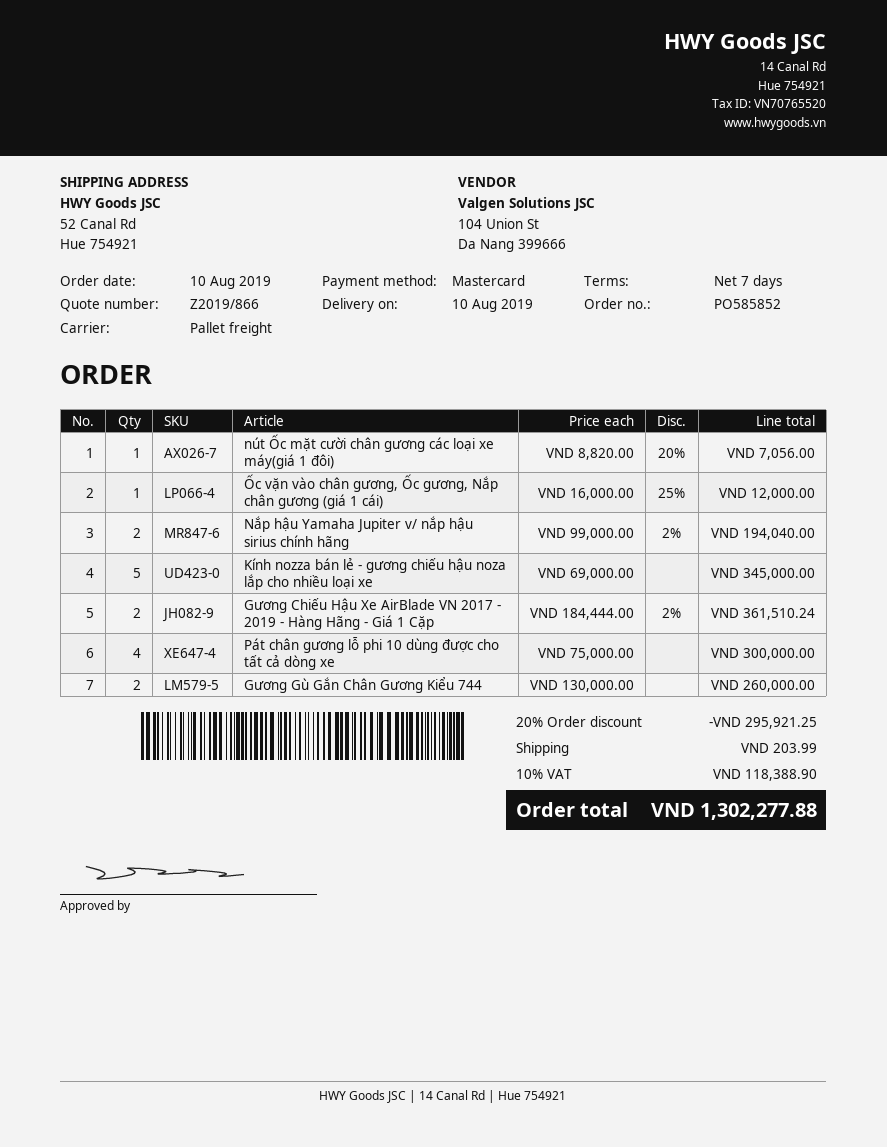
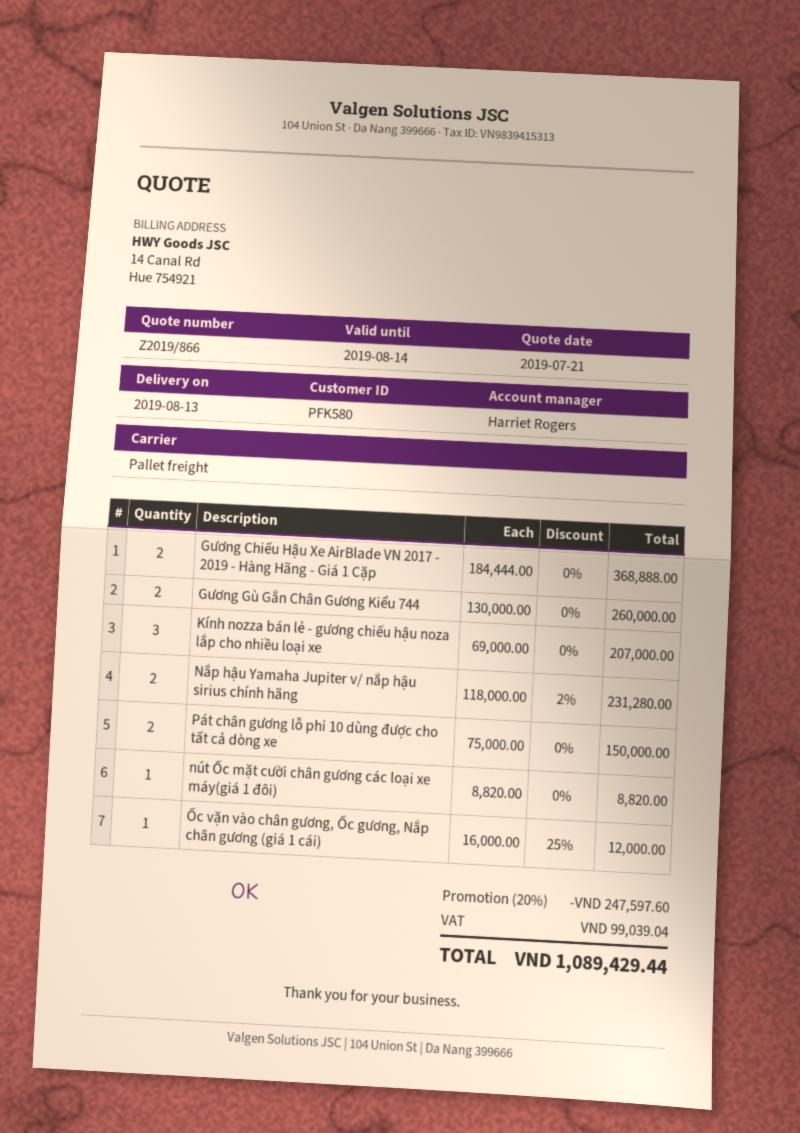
delivery date: 2019-08-10 -> 2019-08-13
nút Ốc mặt cười chân gương các loại xe máy(giá 1 đôi): 1 x 8820.00 - 20% = 7056.00 -> 1 x 8820.00 = 8820.00
Nắp hậu Yamaha Jupiter v/ nắp hậu sirius chính hãng: 2 x 99000.00 - 2% = 194040.00 -> 2 x 118000.00 - 2% = 231280.00
Kính nozza bán lẻ - gương chiếu hậu noza lắp cho nhiều loại xe: 5 x 69000.00 = 345000.00 -> 3 x 69000.00 = 207000.00
Gương Chiếu Hậu Xe AirBlade VN 2017 - 2019 - Hàng Hãng - Giá 1 Cặp: 2 x 184444.00 - 2% = 361510.24 -> 2 x 184444.00 = 368888.00
Pát chân gương lỗ phi 10 dùng được cho tất cả dòng xe: 4 x 75000.00 = 300000.00 -> 2 x 75000.00 = 150000.00
discount: 20% = 295921.25 -> 20% = 247597.60
shipping: 203.99 -> none
tax: 118388.90 -> 99039.04
total: 1302277.88 -> 1089429.44

